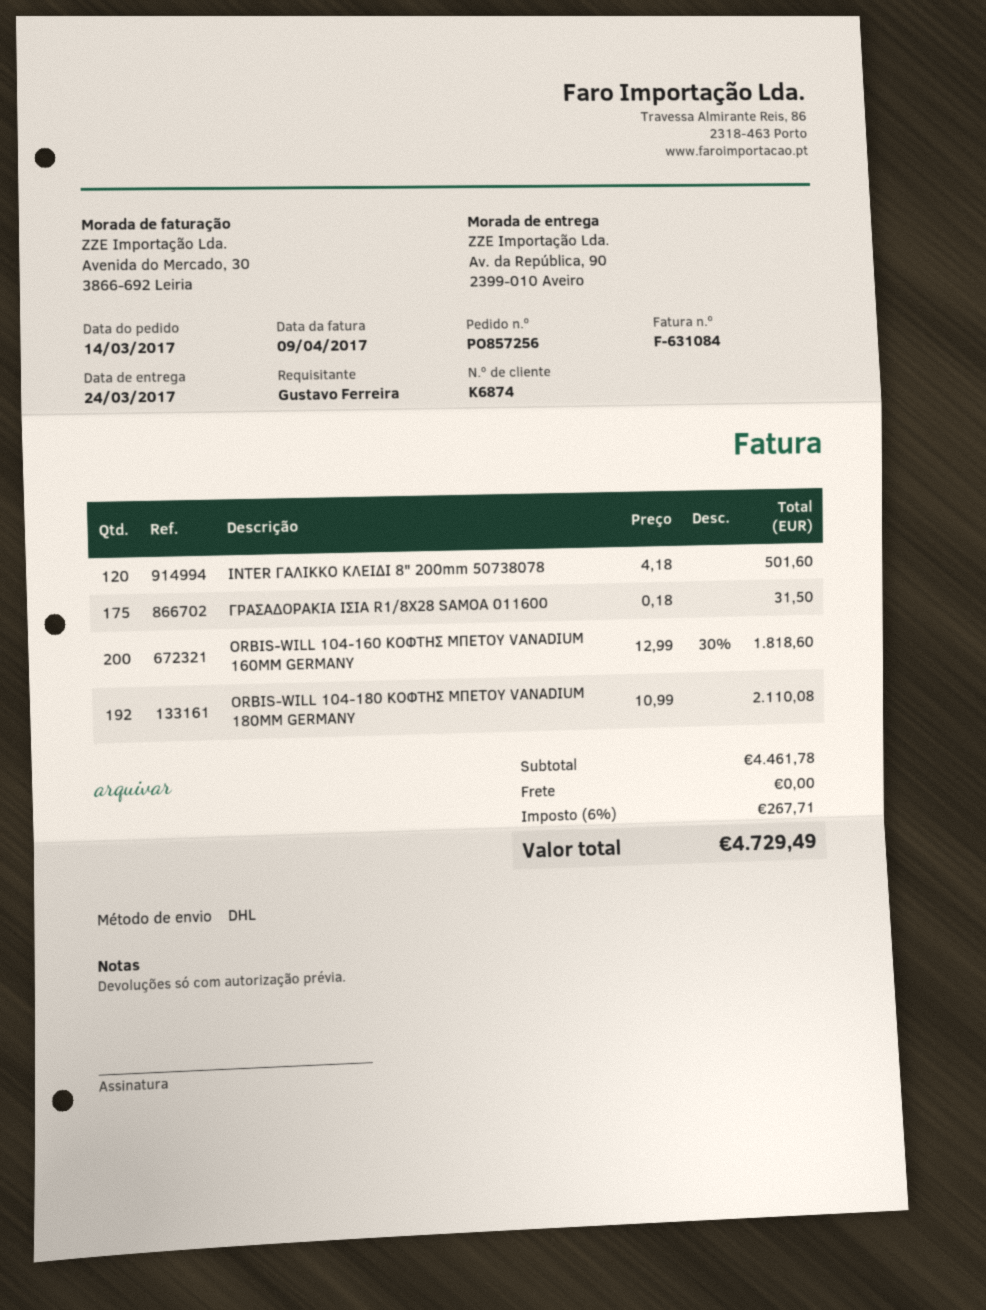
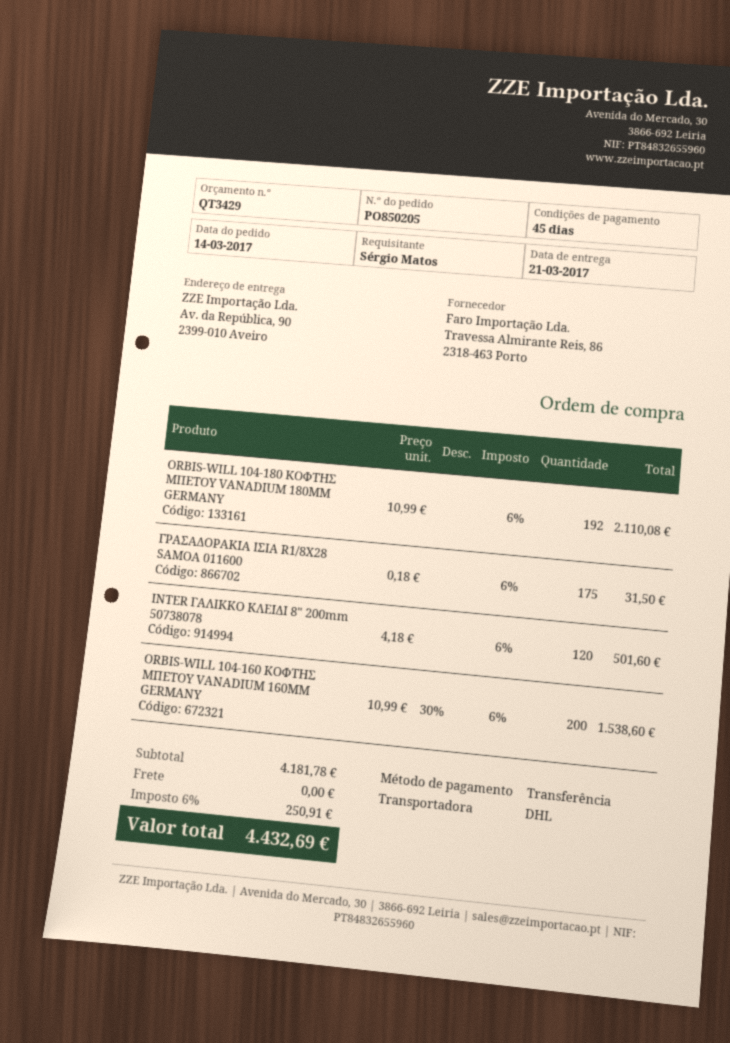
order number: PO857256 -> PO850205
delivery date: 2017-03-24 -> 2017-03-21
ordered by: Gustavo Ferreira -> Sérgio Matos
ORBIS-WILL 104-160 ΚΟΦΤΗΣ ΜΠΕΤOY VANADIUM 160MM GERMANY: 200 x 12.99 - 30% = 1818.60 -> 200 x 10.99 - 30% = 1538.60
subtotal: 4461.78 -> 4181.78
tax: 6% = 267.71 -> 6% = 250.91
total: 4729.49 -> 4432.69

